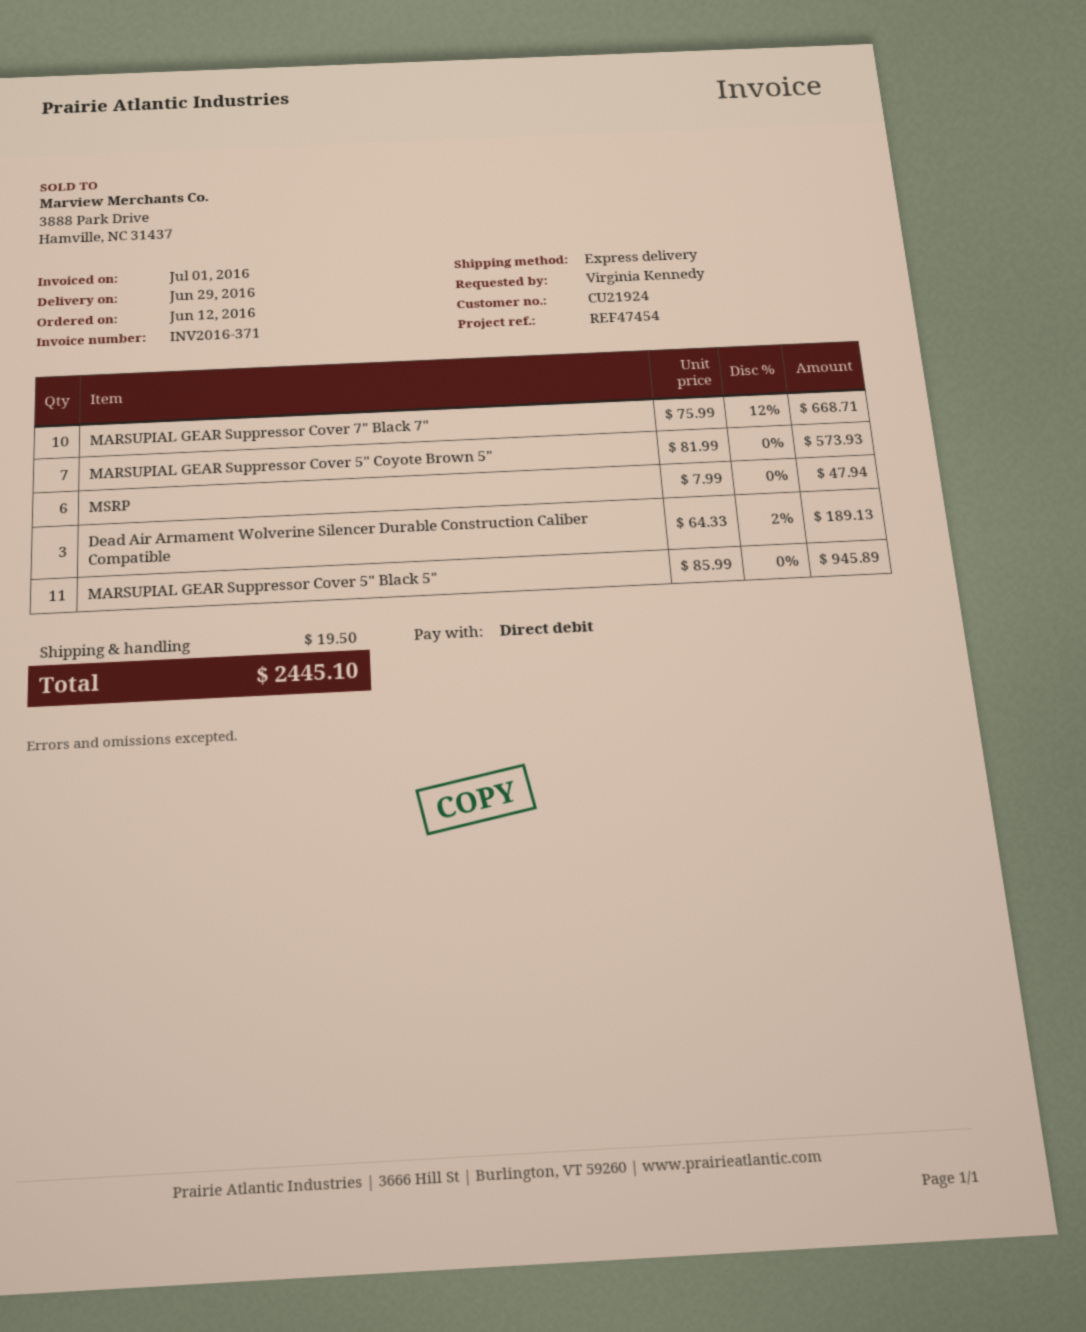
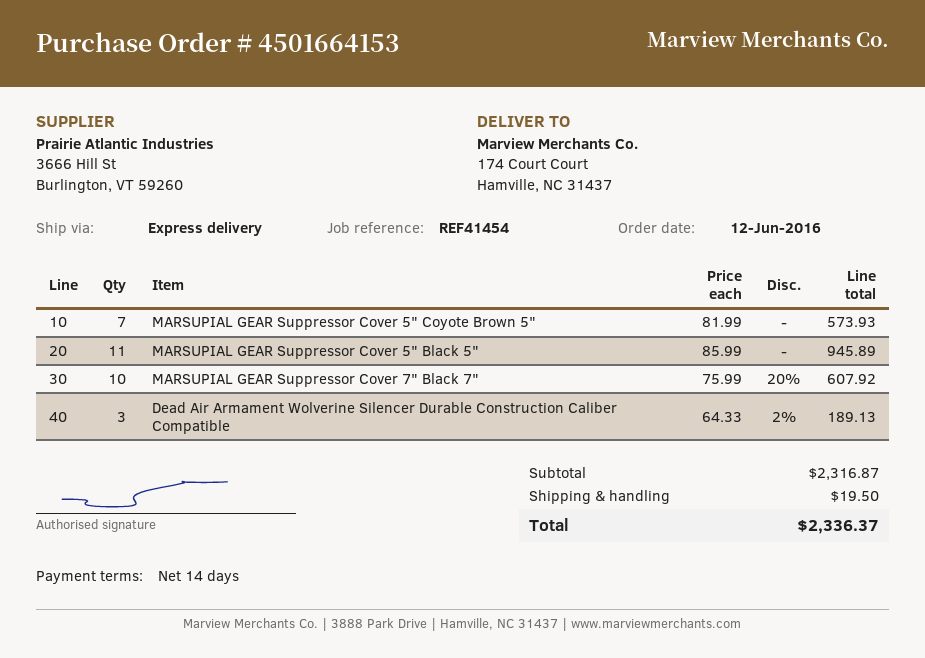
reference: REF47454 -> REF41454
MARSUPIAL GEAR Suppressor Cover 7" Black 7": 10 x 75.99 - 12% = 668.71 -> 10 x 75.99 - 20% = 607.92
MSRP: 6 x 7.99 = 47.94 -> none
total: 2445.10 -> 2336.37

